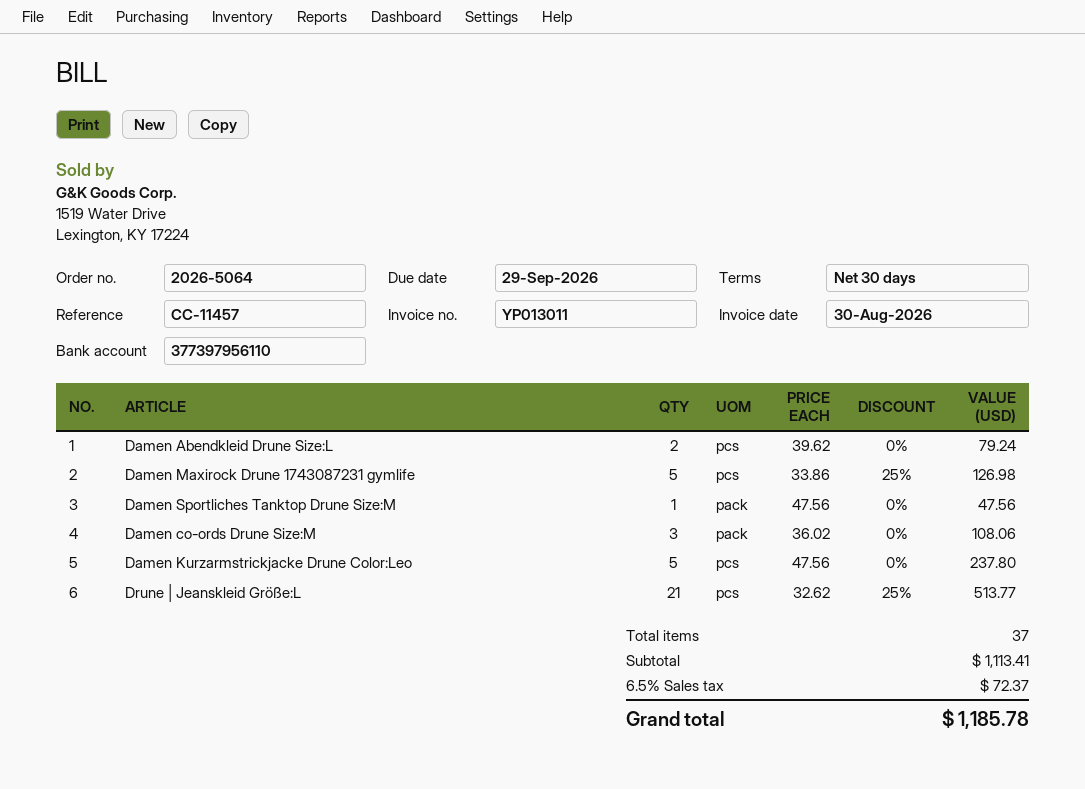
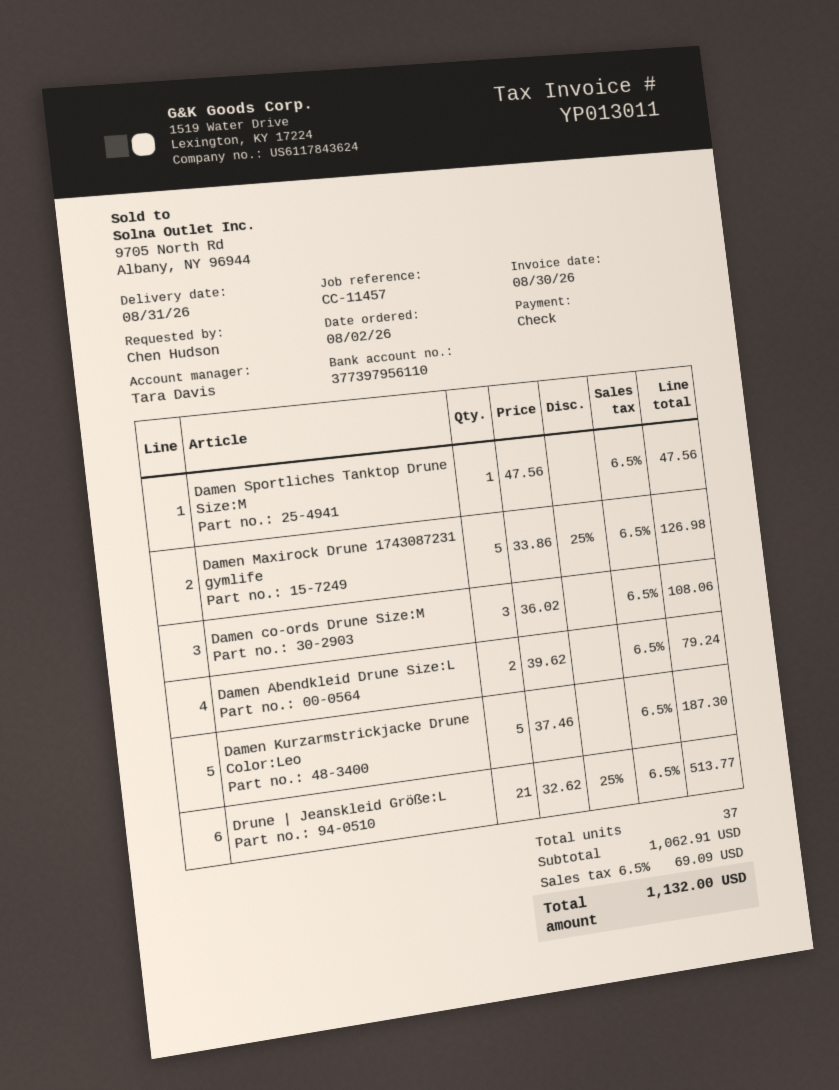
Damen Kurzarmstrickjacke Drune Color:Leo: 5 x 47.56 = 237.80 -> 5 x 37.46 = 187.30
subtotal: 1113.41 -> 1062.91
tax: 6.5% = 72.37 -> 6.5% = 69.09
total: 1185.78 -> 1132.00

